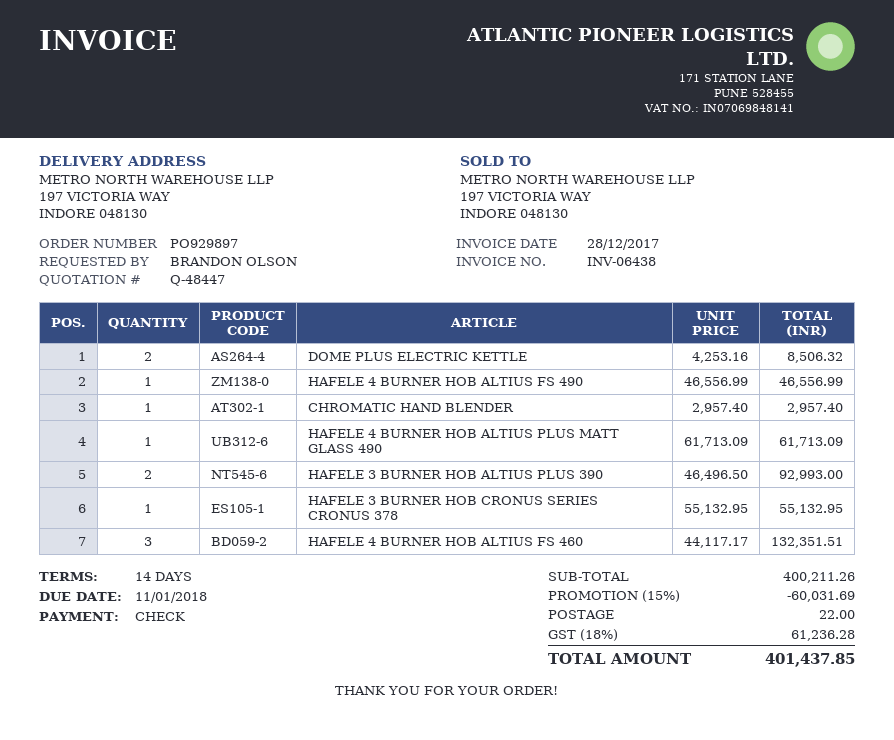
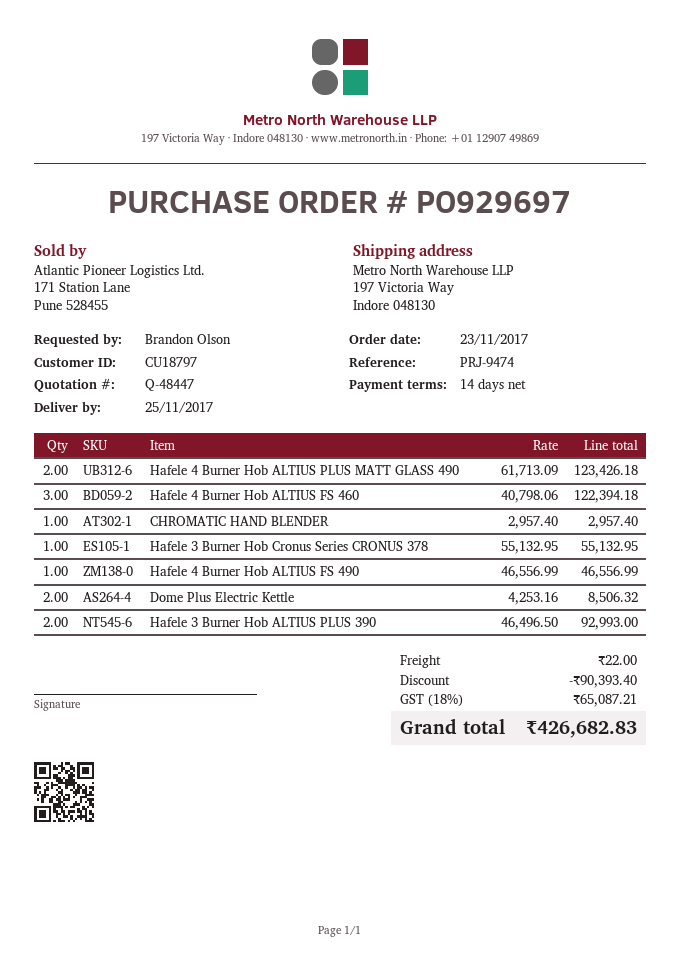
order number: PO929897 -> PO929697
HAFELE 4 BURNER HOB ALTIUS PLUS MATT GLASS 490: 1 x 61713.09 = 61713.09 -> 2 x 61713.09 = 123426.18
HAFELE 4 BURNER HOB ALTIUS FS 460: 3 x 44117.17 = 132351.51 -> 3 x 40798.06 = 122394.18
discount: 60031.69 -> 90393.40
tax: 18% = 61236.28 -> 18% = 65087.21
total: 401437.85 -> 426682.83

